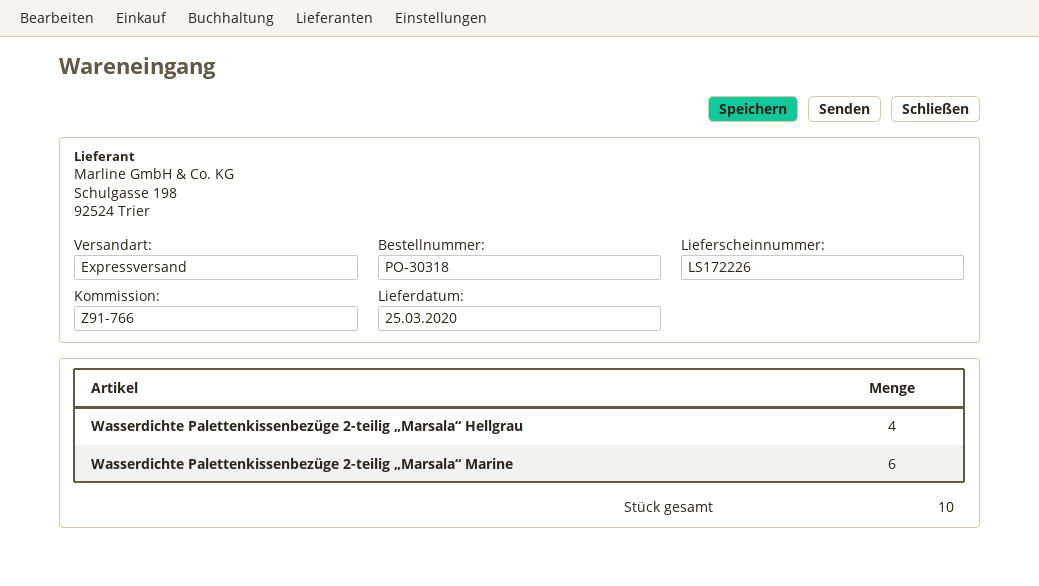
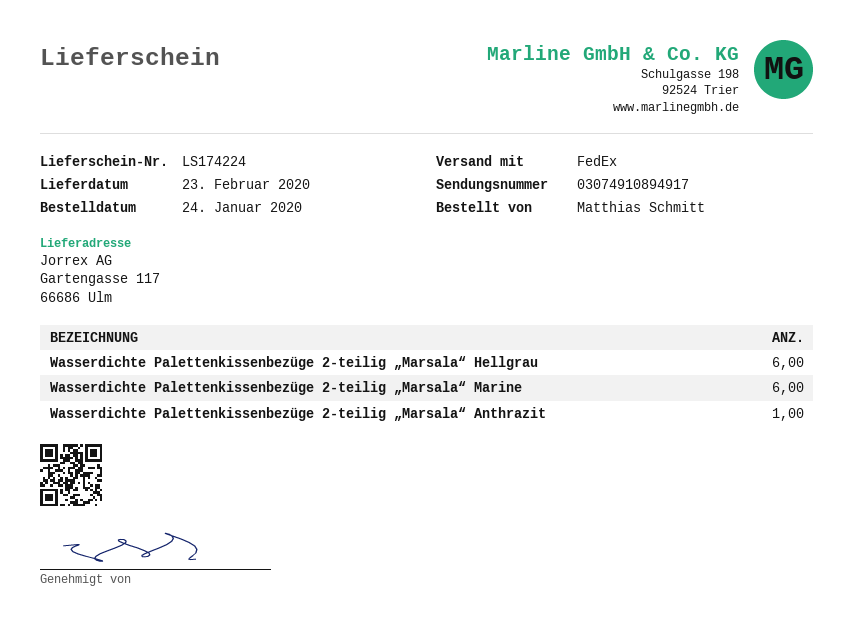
delivery note number: LS172226 -> LS174224
delivery date: 2020-03-25 -> 2020-02-23
shipping method: express -> FedEx
Wasserdichte Palettenkissenbezüge 2-teilig „Marsala“ Hellgrau: 4 -> 6
Wasserdichte Palettenkissenbezüge 2-teilig „Marsala“ Anthrazit: none -> 1

